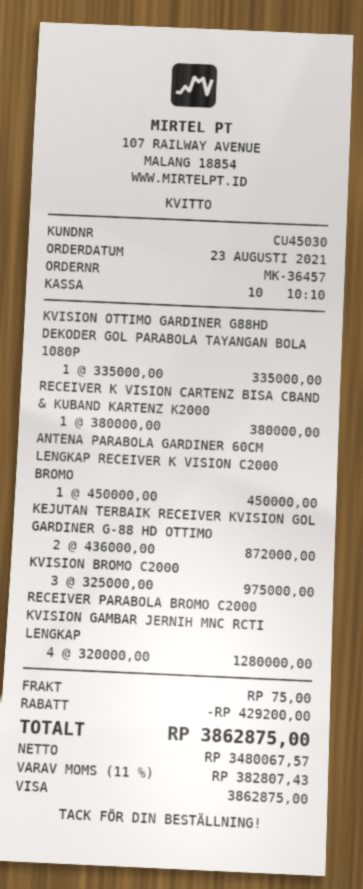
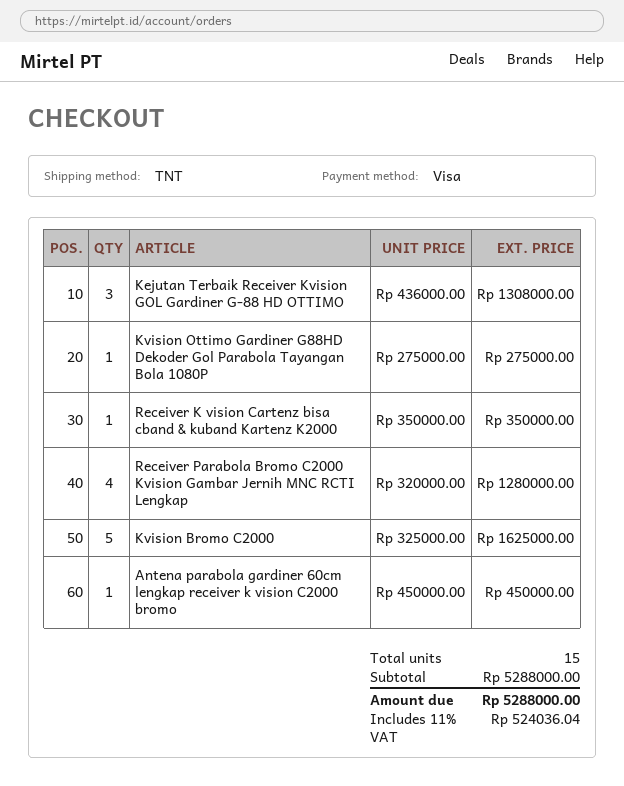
KVISION OTTIMO GARDINER G88HD DEKODER GOL PARABOLA TAYANGAN BOLA 1080P: 1 x 335000.00 = 335000.00 -> 1 x 275000.00 = 275000.00
RECEIVER K VISION CARTENZ BISA CBAND & KUBAND KARTENZ K2000: 1 x 380000.00 = 380000.00 -> 1 x 350000.00 = 350000.00
KEJUTAN TERBAIK RECEIVER KVISION GOL GARDINER G-88 HD OTTIMO: 2 x 436000.00 = 872000.00 -> 3 x 436000.00 = 1308000.00
KVISION BROMO C2000: 3 x 325000.00 = 975000.00 -> 5 x 325000.00 = 1625000.00
discount: 429200.00 -> none
shipping: 75.00 -> none
tax: 11% = 382807.43 -> 11% = 524036.04
total: 3862875.00 -> 5288000.00

